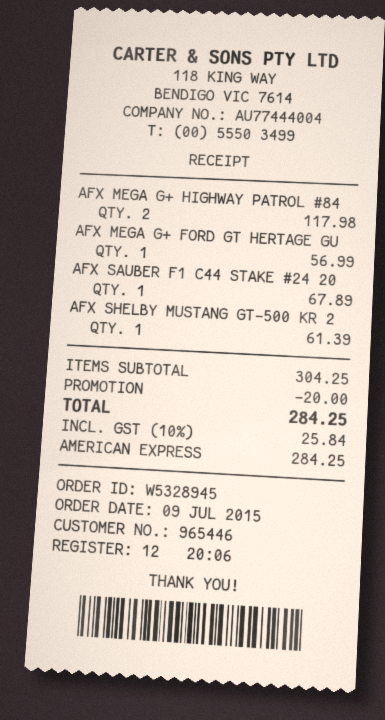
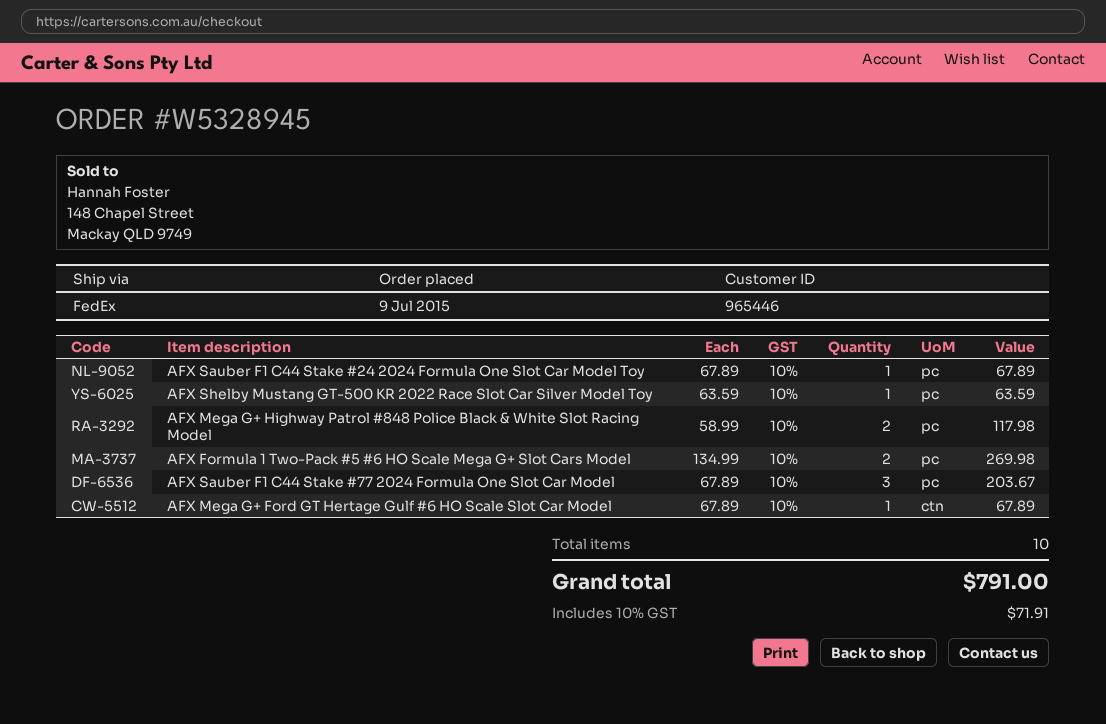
AFX MEGA G+ FORD GT HERTAGE GU: 1 for 56.99 -> 1 for 67.89
AFX SHELBY MUSTANG GT-500 KR 2: 1 for 61.39 -> 1 for 63.59
AFX Formula 1 Two-Pack #5 #6 HO Scale Mega G+ Slot Cars Model: none -> 2 for 269.98
AFX Sauber F1 C44 Stake #77 2024 Formula One Slot Car Model: none -> 3 for 203.67
discount: 20.00 -> none
tax: 10% = 25.84 -> 10% = 71.91
total: 284.25 -> 791.00

